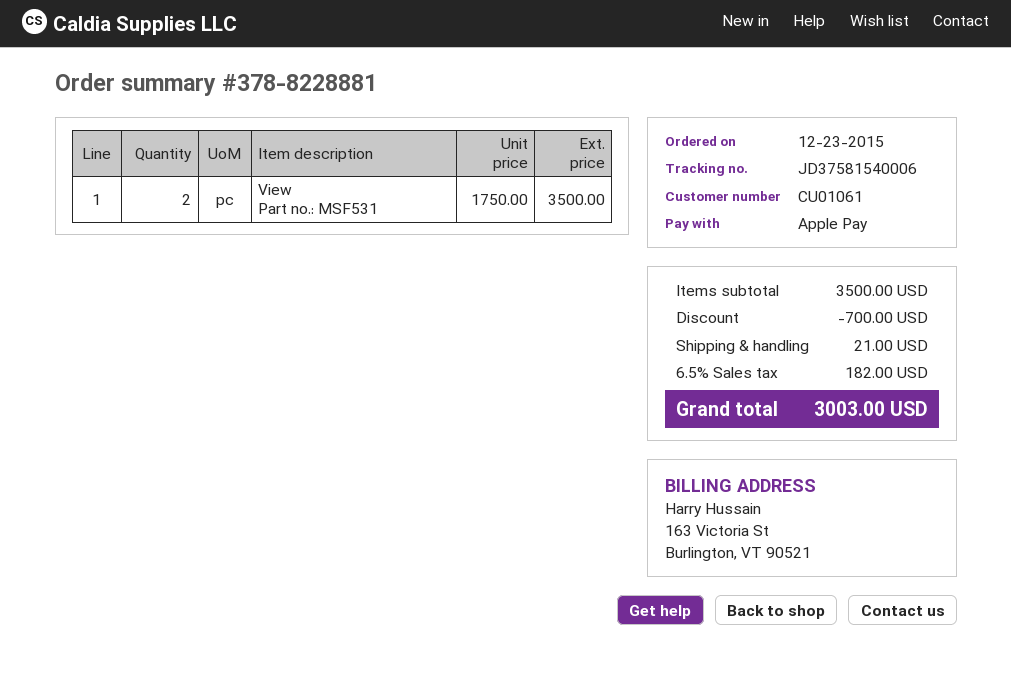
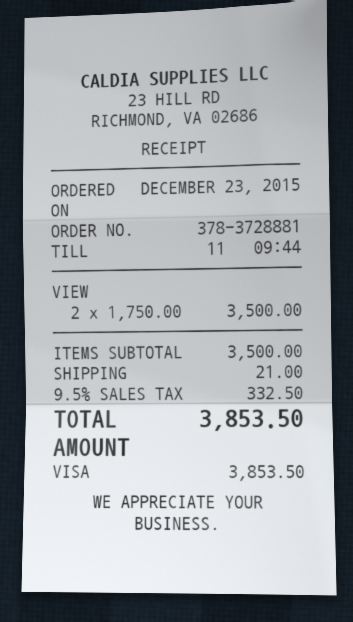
order number: 378-8228881 -> 378-3728881
payment method: Apple Pay -> Visa
discount: 700.00 -> none
tax: 6.5% = 182.00 -> 9.5% = 332.50
total: 3003.00 -> 3853.50

